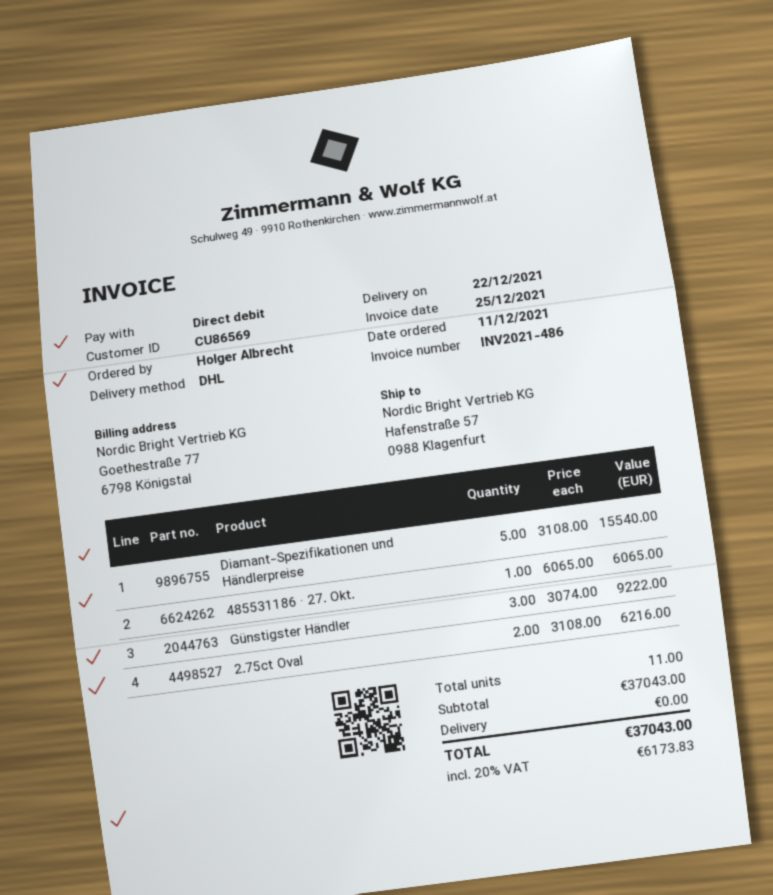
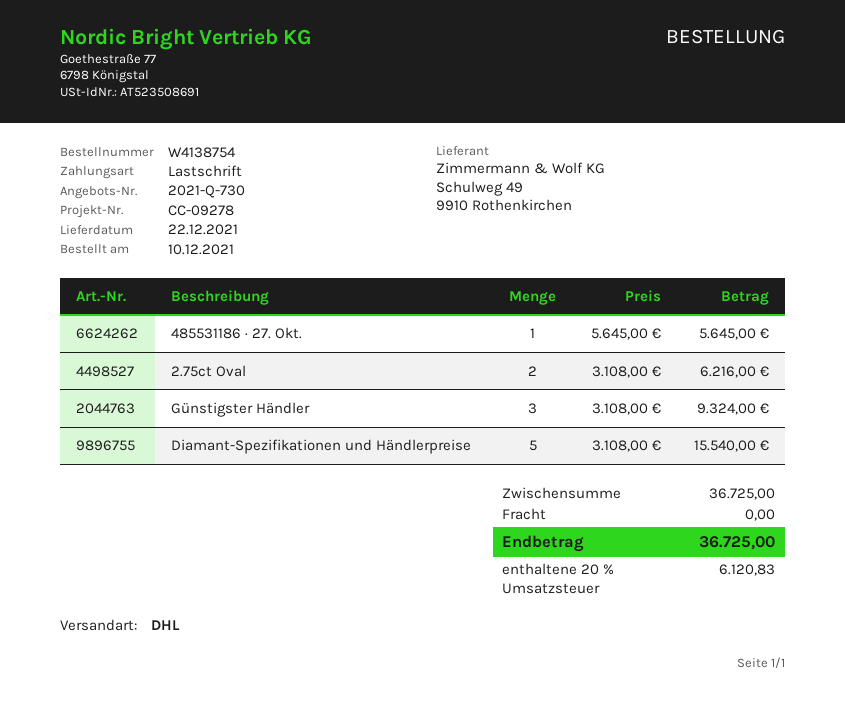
order date: 2021-12-11 -> 2021-12-10
485531186 · 27. Okt.: 1 x 6065.00 = 6065.00 -> 1 x 5645.00 = 5645.00
Günstigster Händler: 3 x 3074.00 = 9222.00 -> 3 x 3108.00 = 9324.00
subtotal: 37043.00 -> 36725.00
tax: 20% = 6173.83 -> 20% = 6120.83
total: 37043.00 -> 36725.00

